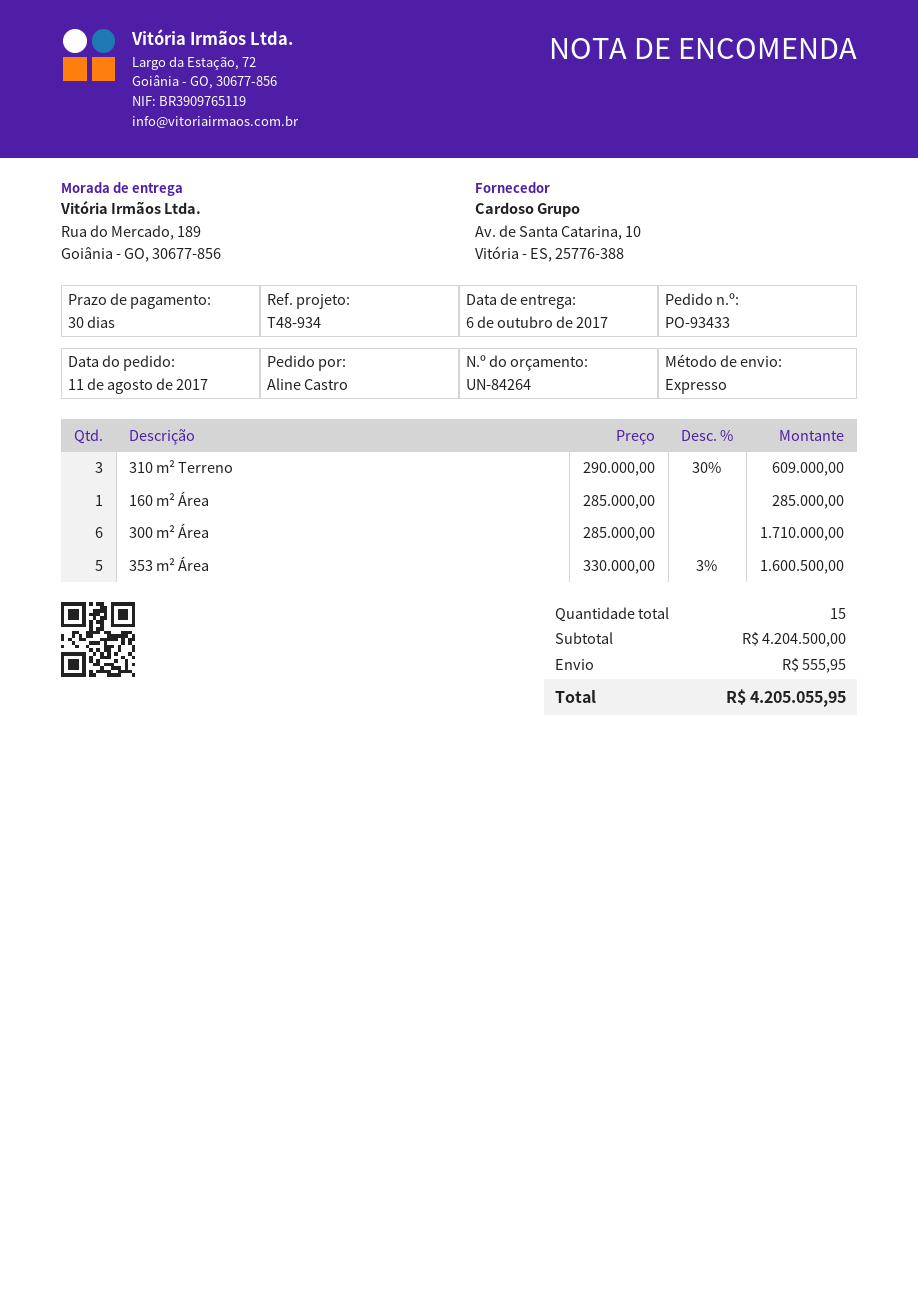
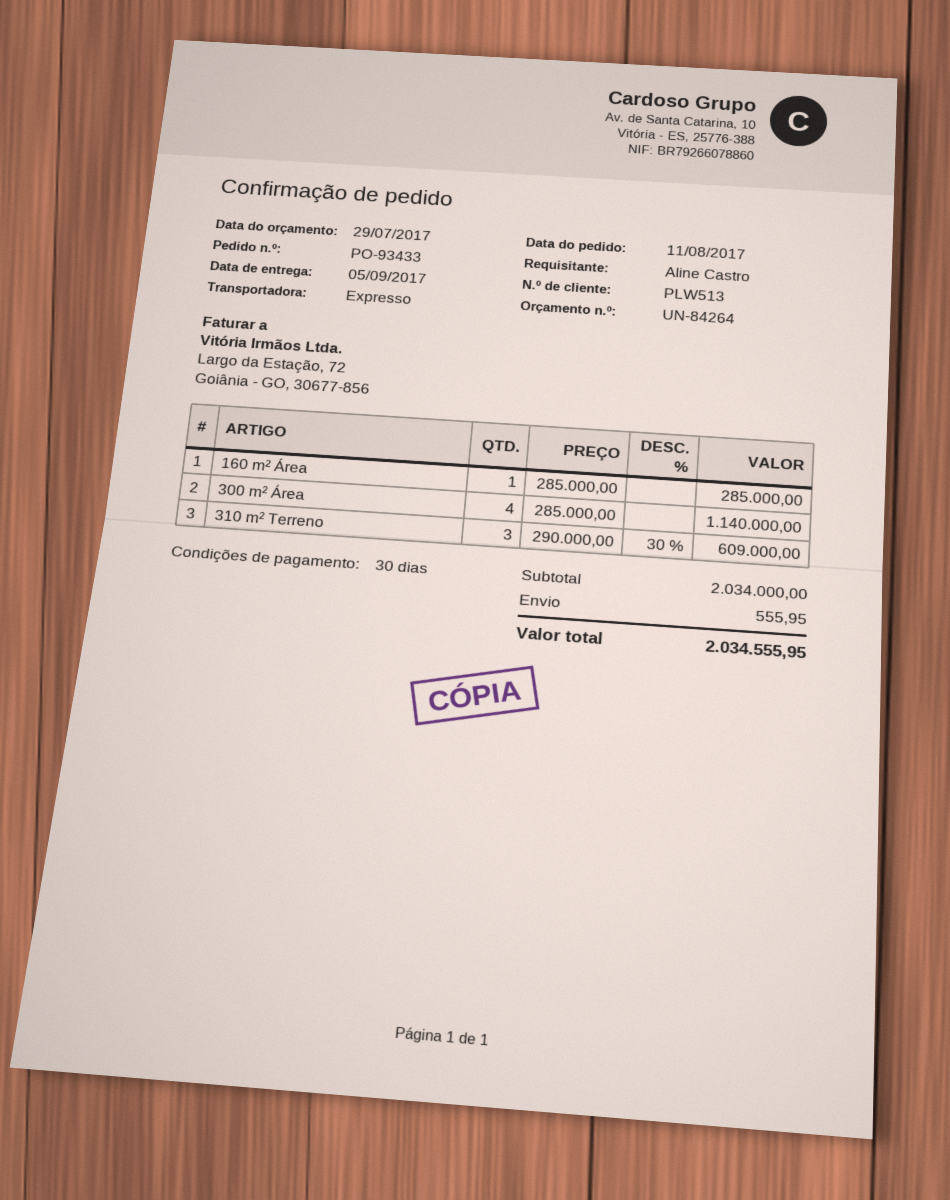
delivery date: 2017-10-06 -> 2017-09-05
300 m² Área: 6 x 285000.00 = 1710000.00 -> 4 x 285000.00 = 1140000.00
353 m² Área: 5 x 330000.00 - 3% = 1600500.00 -> none
subtotal: 4204500.00 -> 2034000.00
total: 4205055.95 -> 2034555.95

